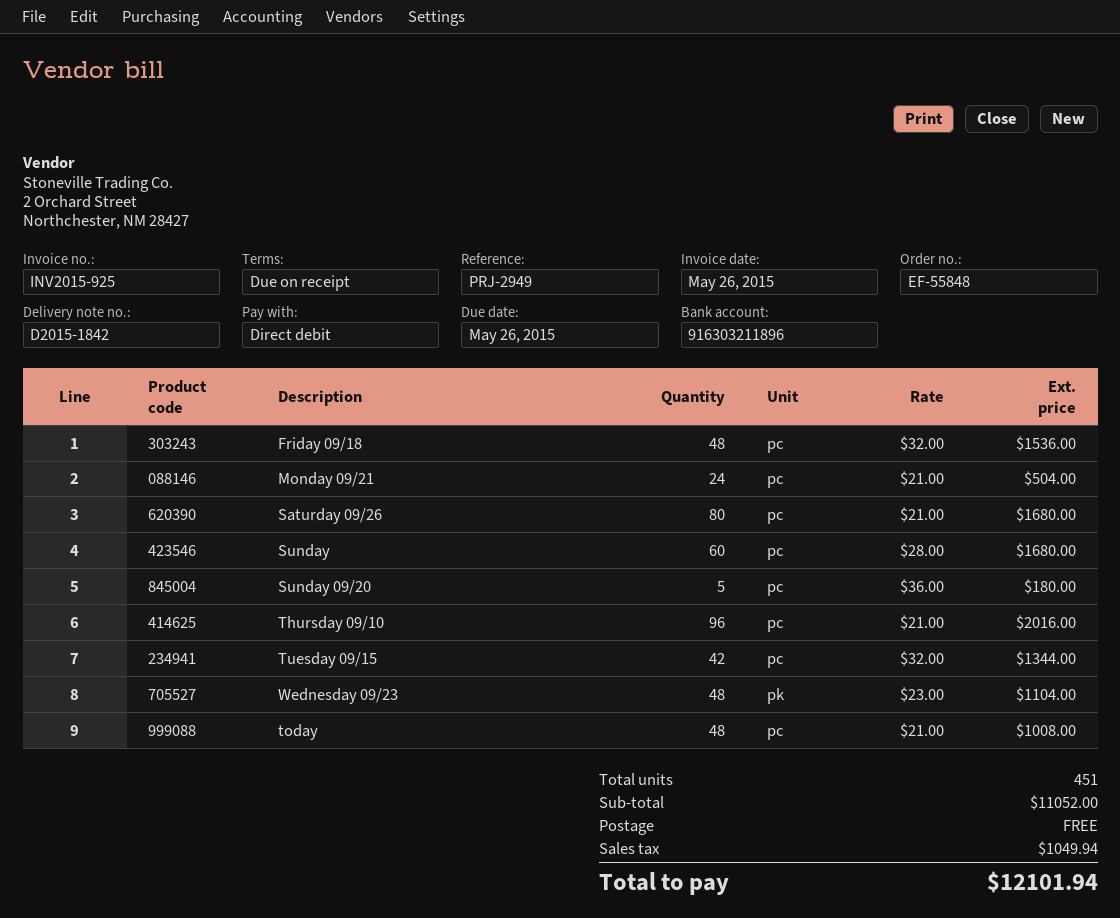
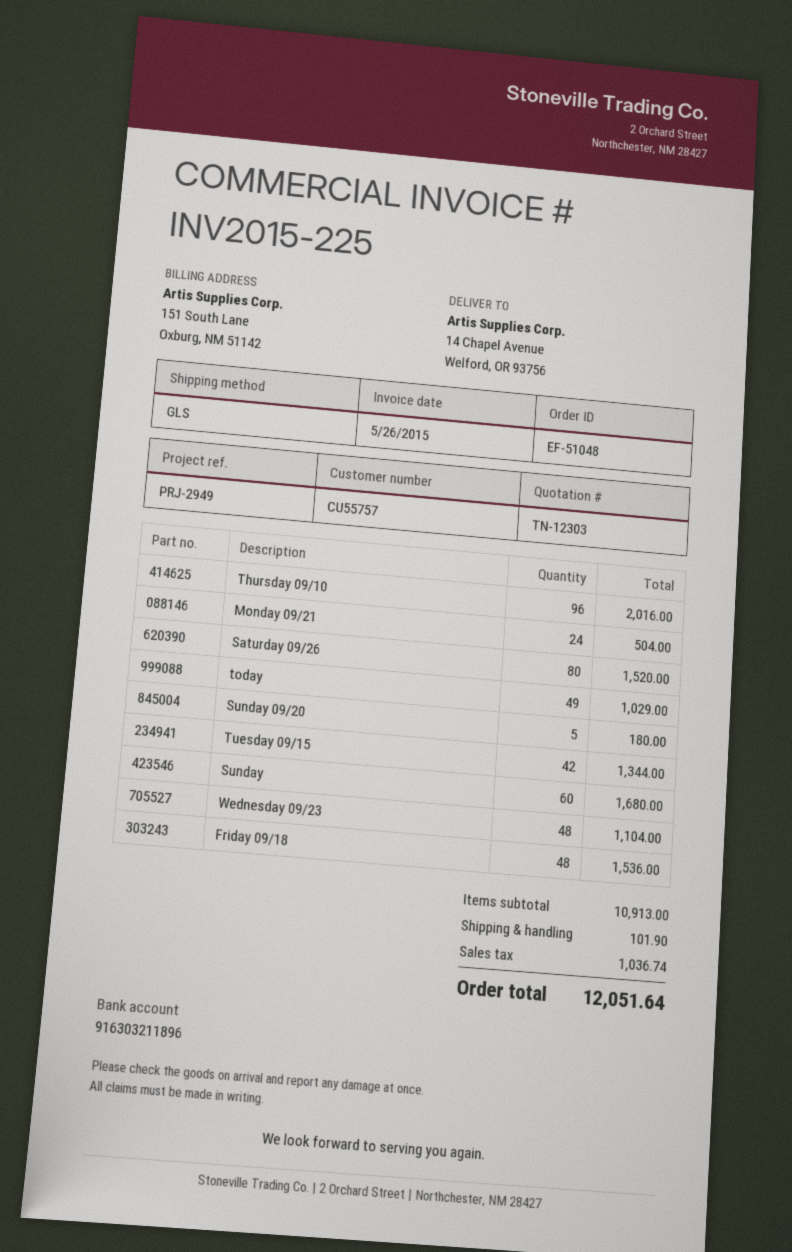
order number: EF-55848 -> EF-51048
invoice number: INV2015-925 -> INV2015-225
Saturday 09/26: 80 for 1680.00 -> 80 for 1520.00
today: 48 for 1008.00 -> 49 for 1029.00
subtotal: 11052.00 -> 10913.00
shipping: 0.00 -> 101.90
tax: 1049.94 -> 1036.74
total: 12101.94 -> 12051.64

